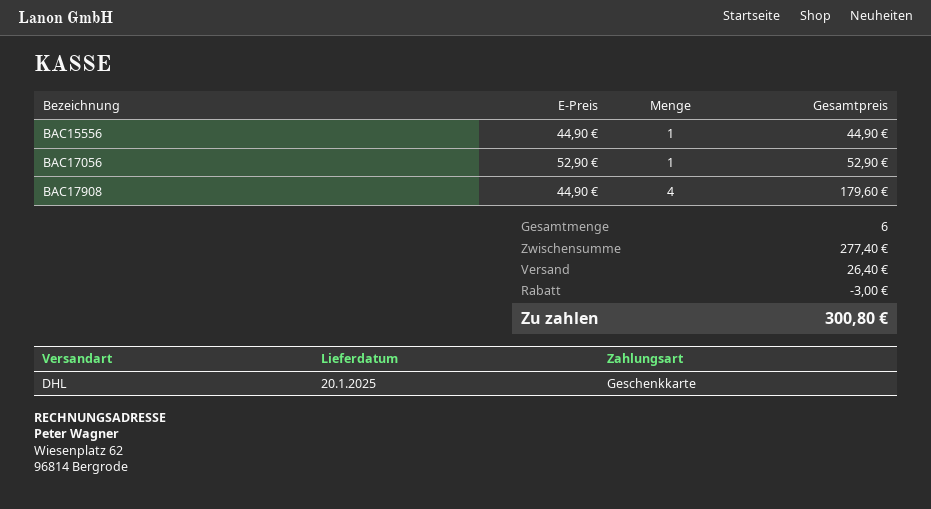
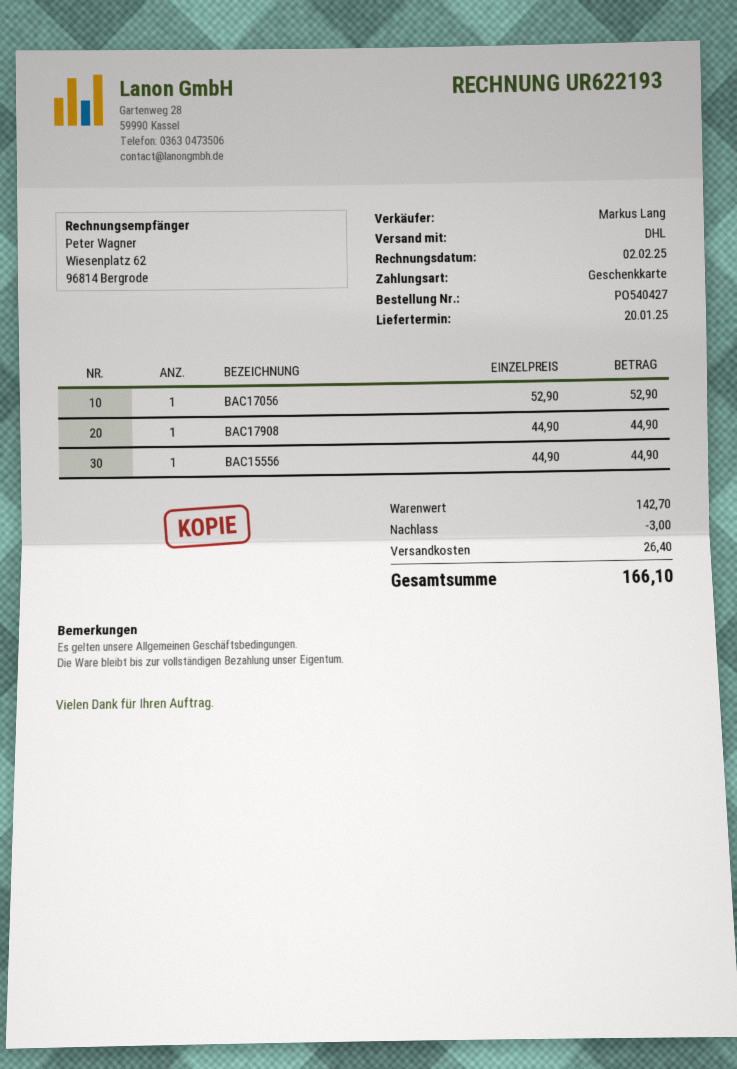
BAC17908: 4 x 44.90 = 179.60 -> 1 x 44.90 = 44.90
subtotal: 277.40 -> 142.70
total: 300.80 -> 166.10

